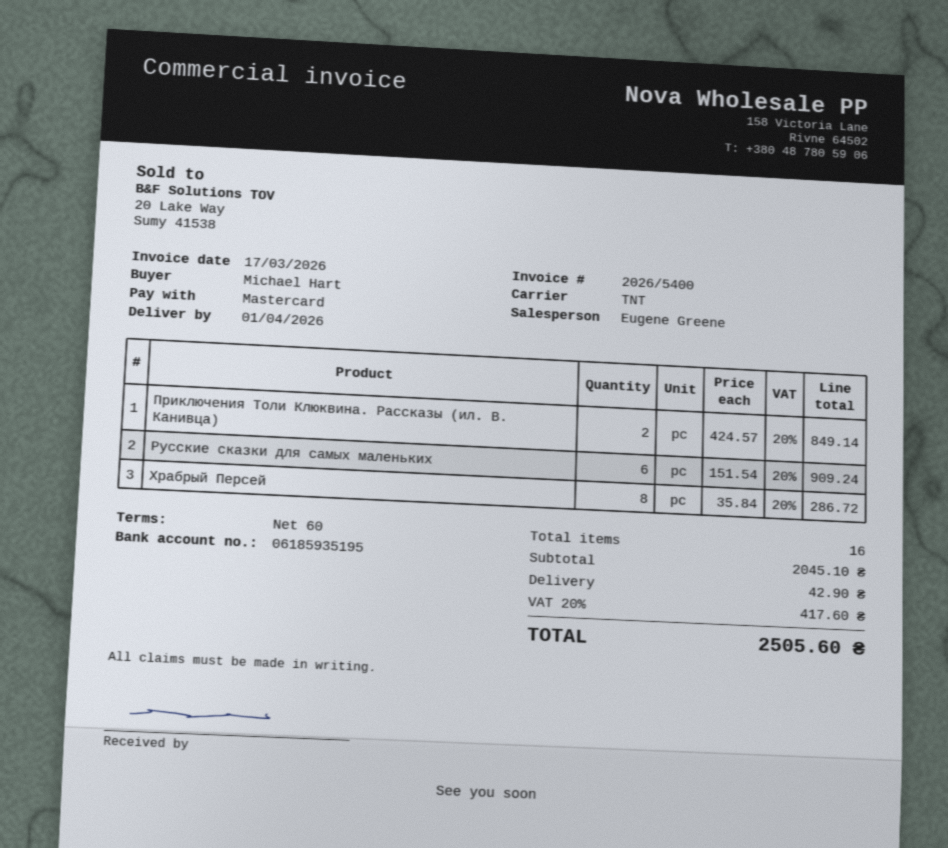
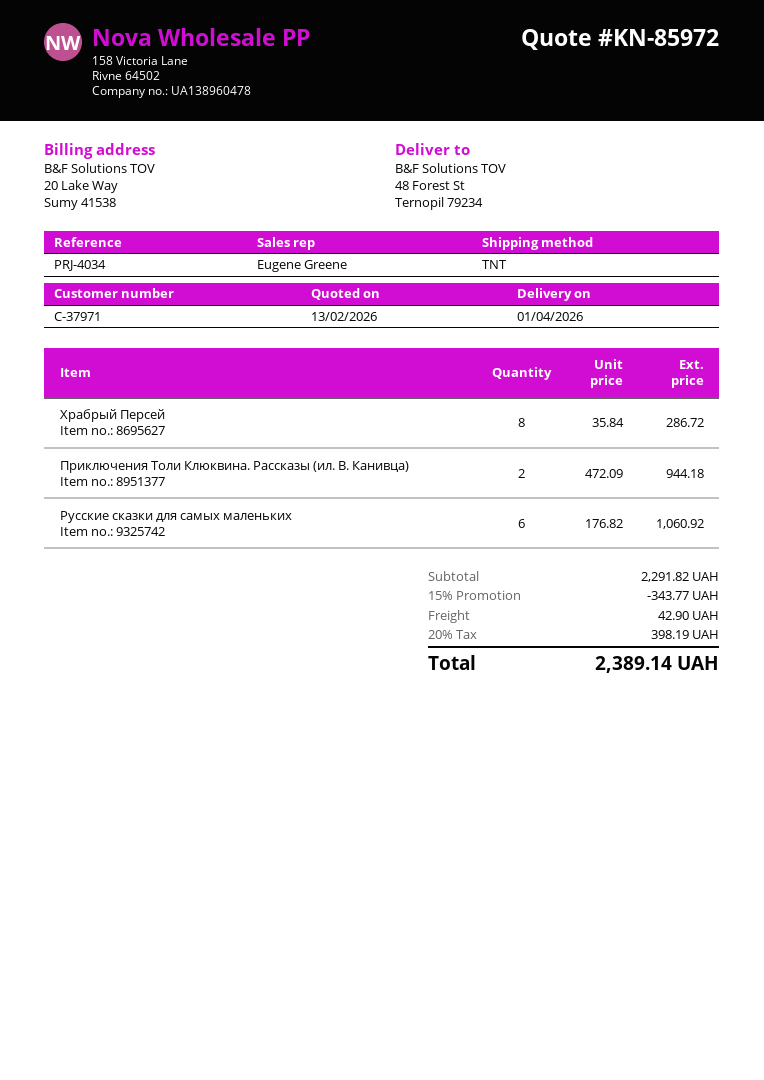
Приключения Толи Клюквина. Рассказы (ил. В. Канивца): 2 x 424.57 = 849.14 -> 2 x 472.09 = 944.18
Русские сказки для самых маленьких: 6 x 151.54 = 909.24 -> 6 x 176.82 = 1060.92
subtotal: 2045.10 -> 2291.82
discount: none -> 15% = 343.77
tax: 20% = 417.60 -> 20% = 398.19
total: 2505.60 -> 2389.14

